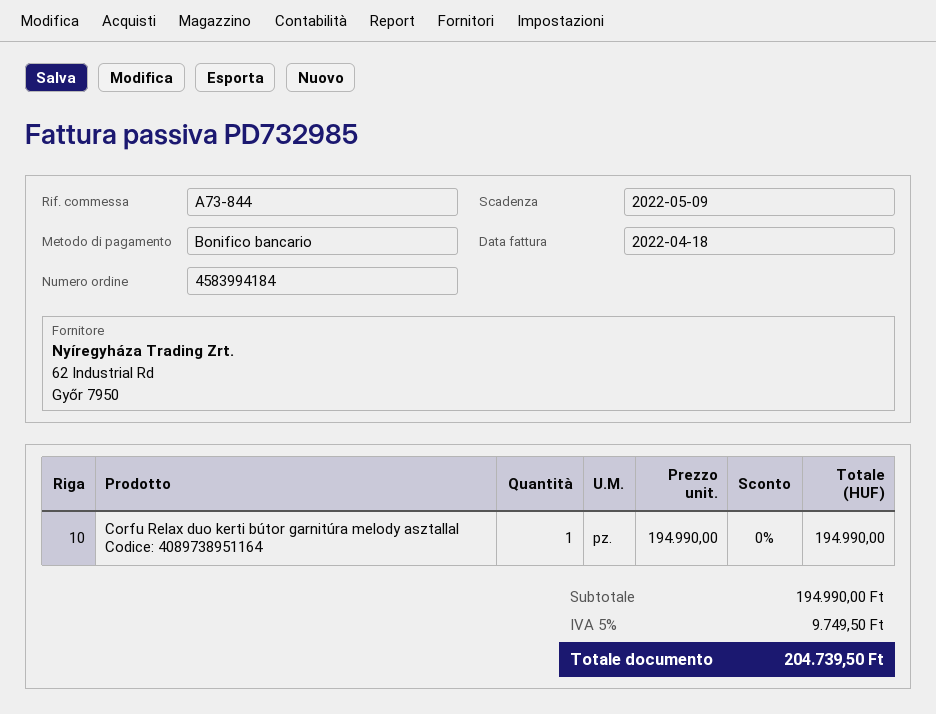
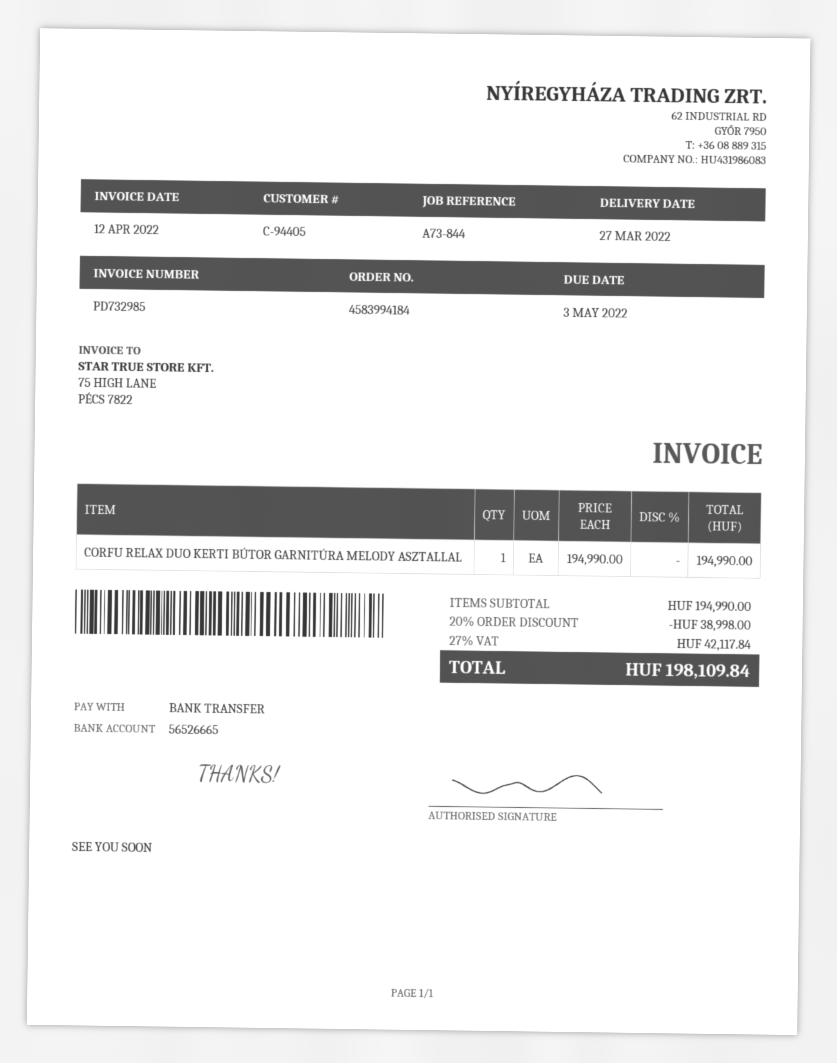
invoice date: 2022-04-18 -> 2022-04-12
due date: 2022-05-09 -> 2022-05-03
discount: none -> 20% = 38998.00
tax: 5% = 9749.50 -> 27% = 42117.84
total: 204739.50 -> 198109.84

